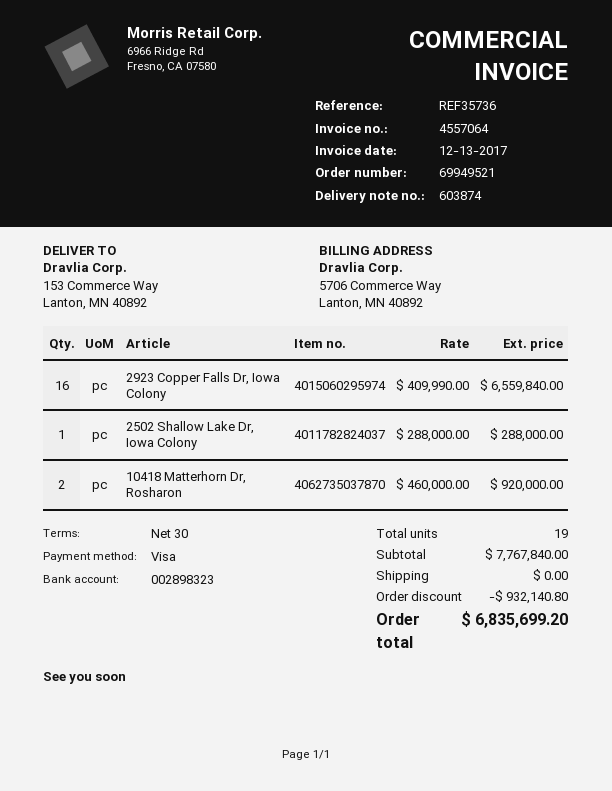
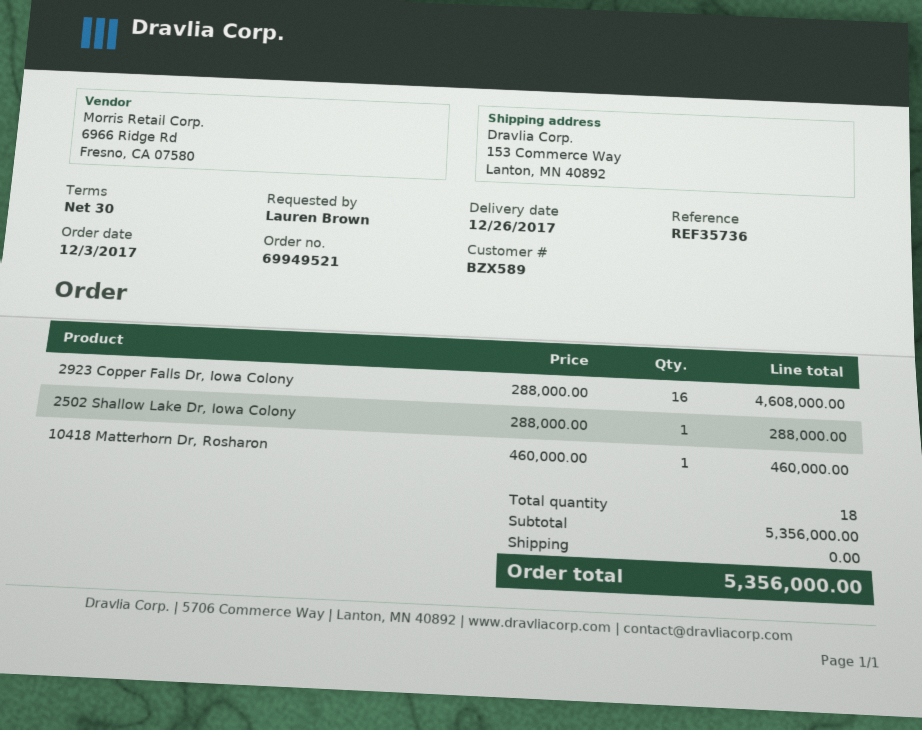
2923 Copper Falls Dr, Iowa Colony: 16 x 409990.00 = 6559840.00 -> 16 x 288000.00 = 4608000.00
10418 Matterhorn Dr, Rosharon: 2 x 460000.00 = 920000.00 -> 1 x 460000.00 = 460000.00
total quantity: 19 -> 18
subtotal: 7767840.00 -> 5356000.00
discount: 932140.80 -> none
total: 6835699.20 -> 5356000.00

